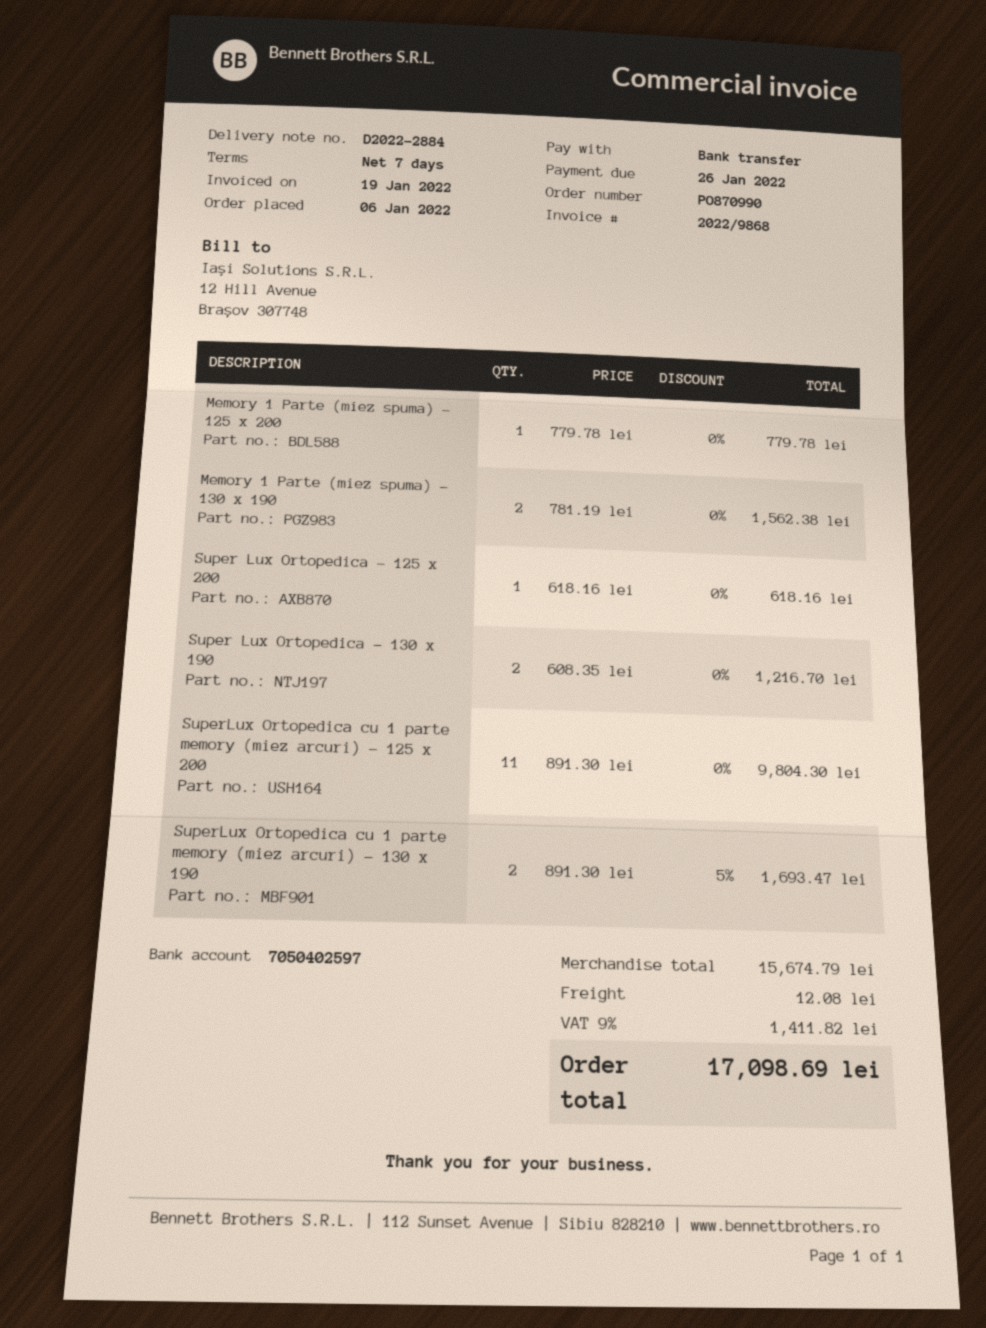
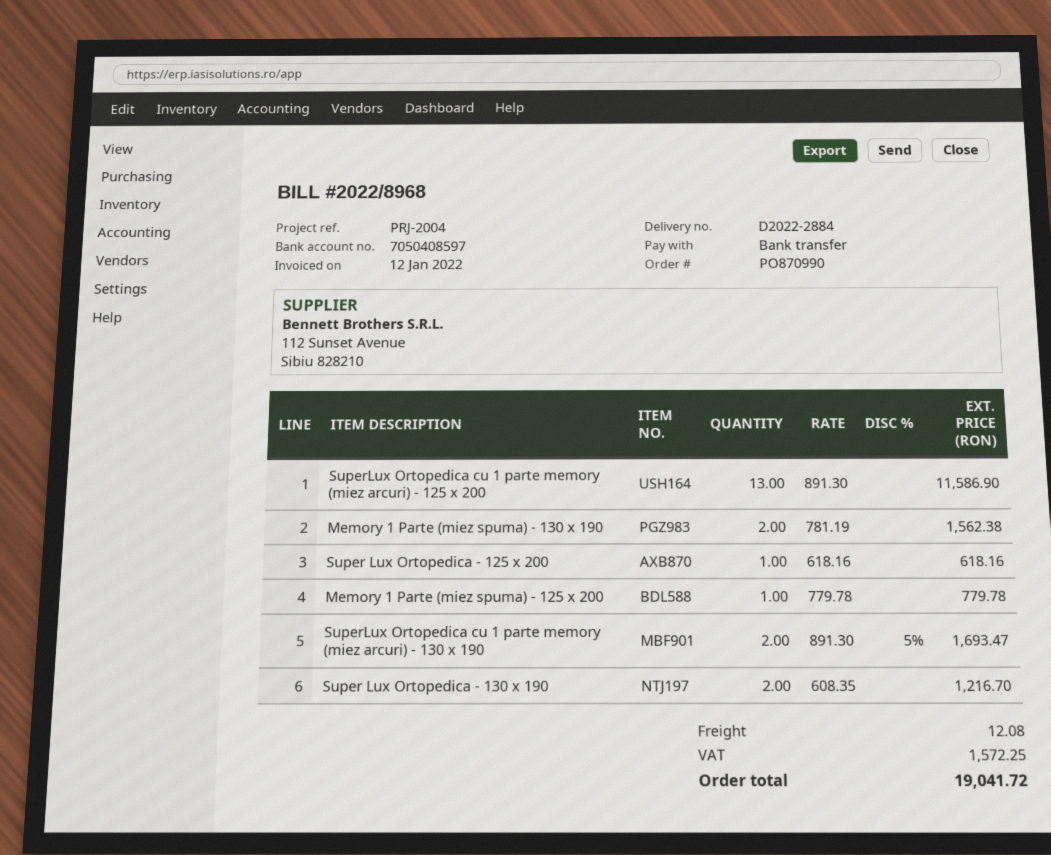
invoice number: 2022/9868 -> 2022/8968
invoice date: 2022-01-19 -> 2022-01-12
bank account: 7050402597 -> 7050408597
SuperLux Ortopedica cu 1 parte memory (miez arcuri) - 125 x 200: 11 x 891.30 = 9804.30 -> 13 x 891.30 = 11586.90
tax: 1411.82 -> 1572.25
total: 17098.69 -> 19041.72

